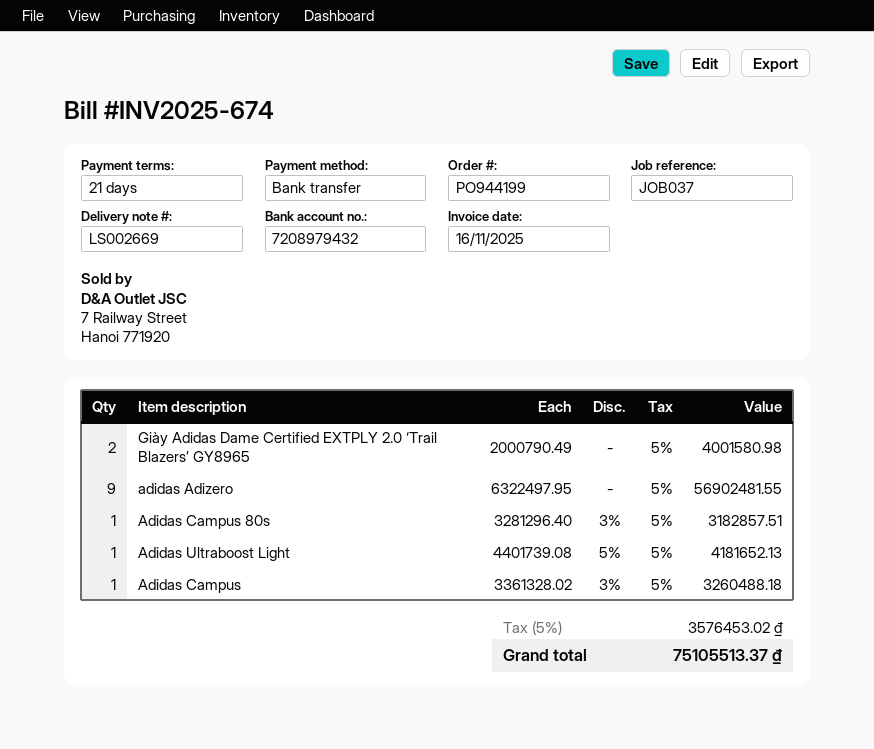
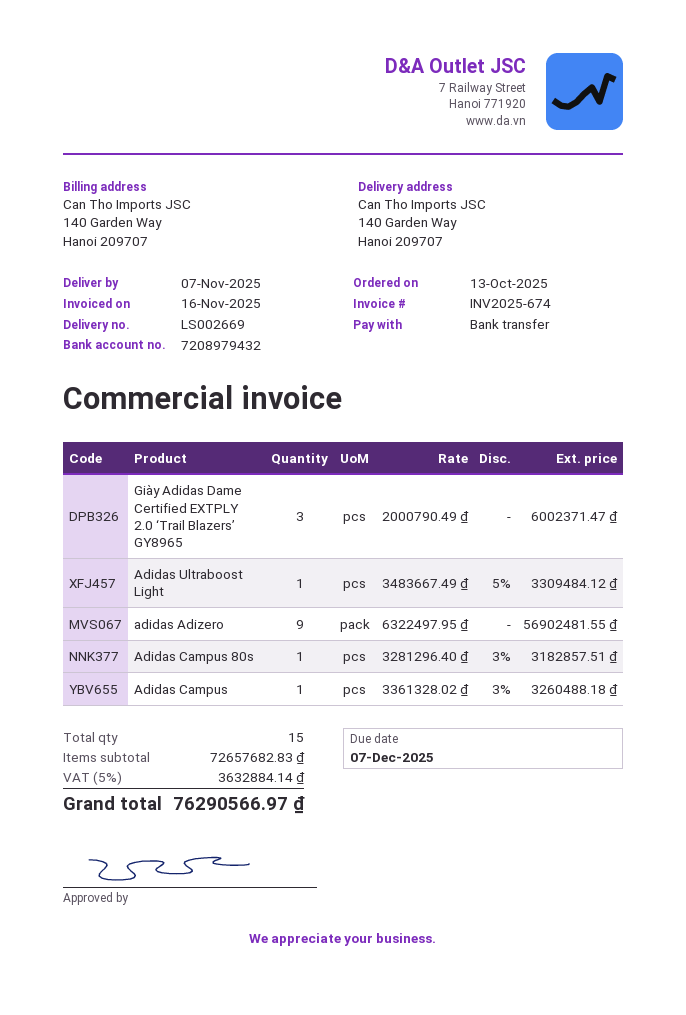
Giày Adidas Dame Certified EXTPLY 2.0 ‘Trail Blazers’ GY8965: 2 x 2000790.49 = 4001580.98 -> 3 x 2000790.49 = 6002371.47
Adidas Ultraboost Light: 1 x 4401739.08 - 5% = 4181652.13 -> 1 x 3483667.49 - 5% = 3309484.12
tax: 5% = 3576453.02 -> 5% = 3632884.14
total: 75105513.37 -> 76290566.97

